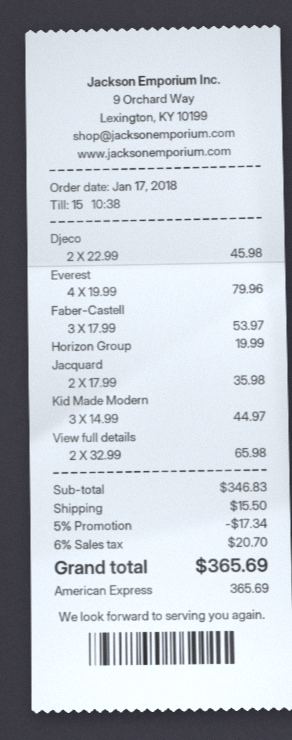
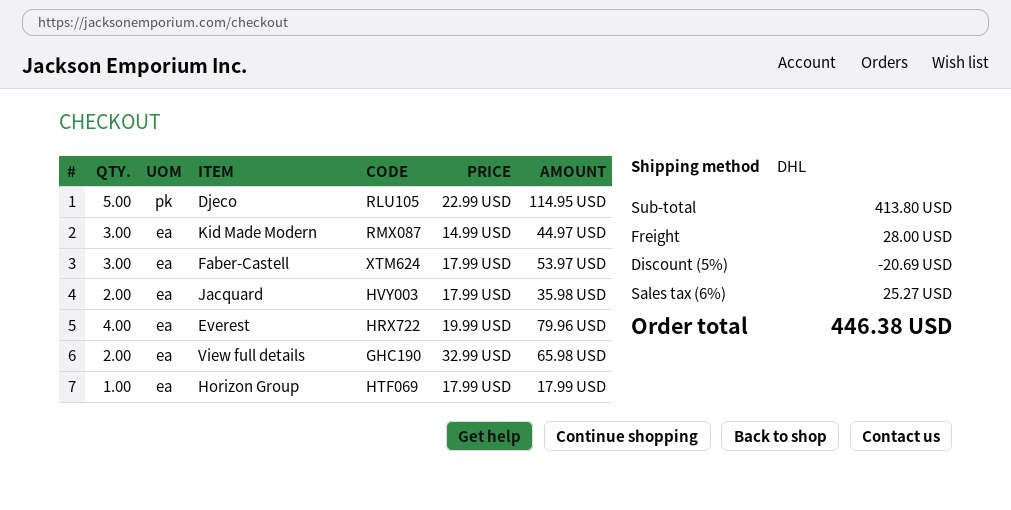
Djeco: 2 x 22.99 = 45.98 -> 5 x 22.99 = 114.95
Horizon Group: 1 x 19.99 = 19.99 -> 1 x 17.99 = 17.99
subtotal: 346.83 -> 413.80
discount: 5% = 17.34 -> 5% = 20.69
shipping: 15.50 -> 28.00
tax: 6% = 20.70 -> 6% = 25.27
total: 365.69 -> 446.38

